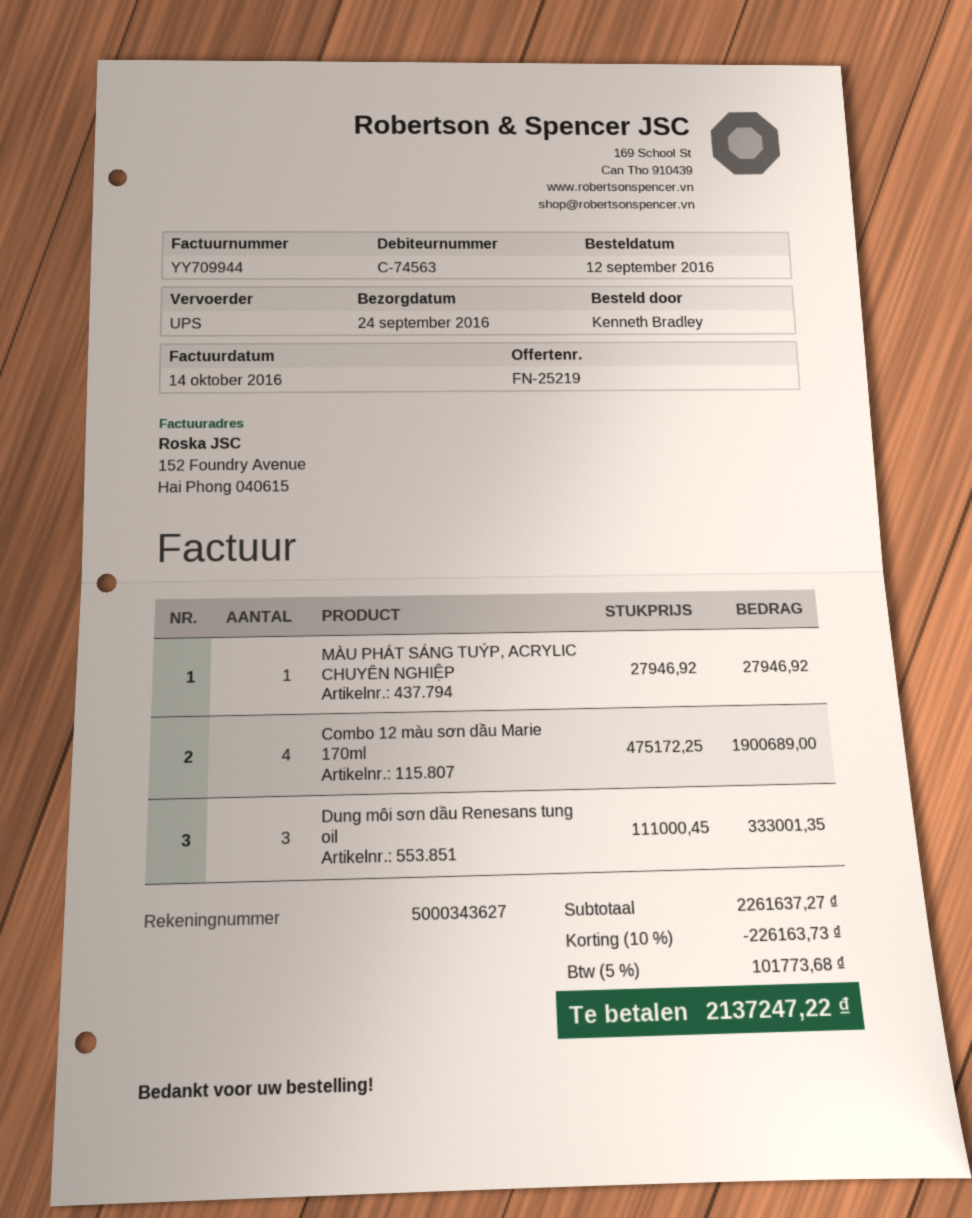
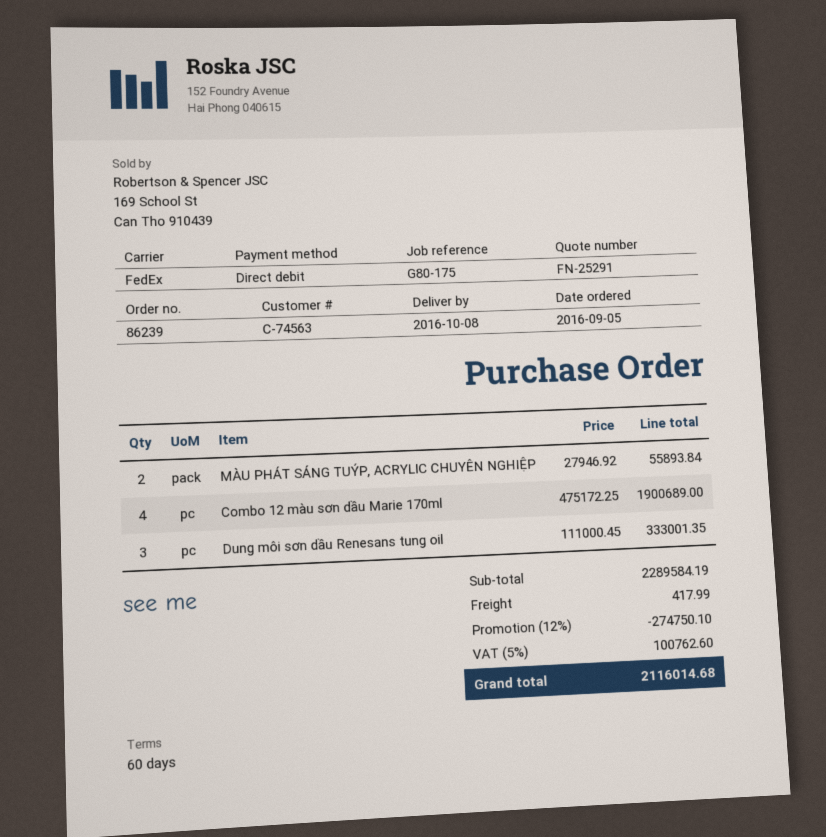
quote number: FN-25219 -> FN-25291
order date: 2016-09-12 -> 2016-09-05
delivery date: 2016-09-24 -> 2016-10-08
shipping method: UPS -> FedEx
MÀU PHÁT SÁNG TUÝP, ACRYLIC CHUYÊN NGHIỆP: 1 x 27946.92 = 27946.92 -> 2 x 27946.92 = 55893.84
subtotal: 2261637.27 -> 2289584.19
discount: 10% = 226163.73 -> 12% = 274750.10
shipping: none -> 417.99
tax: 5% = 101773.68 -> 5% = 100762.60
total: 2137247.22 -> 2116014.68

